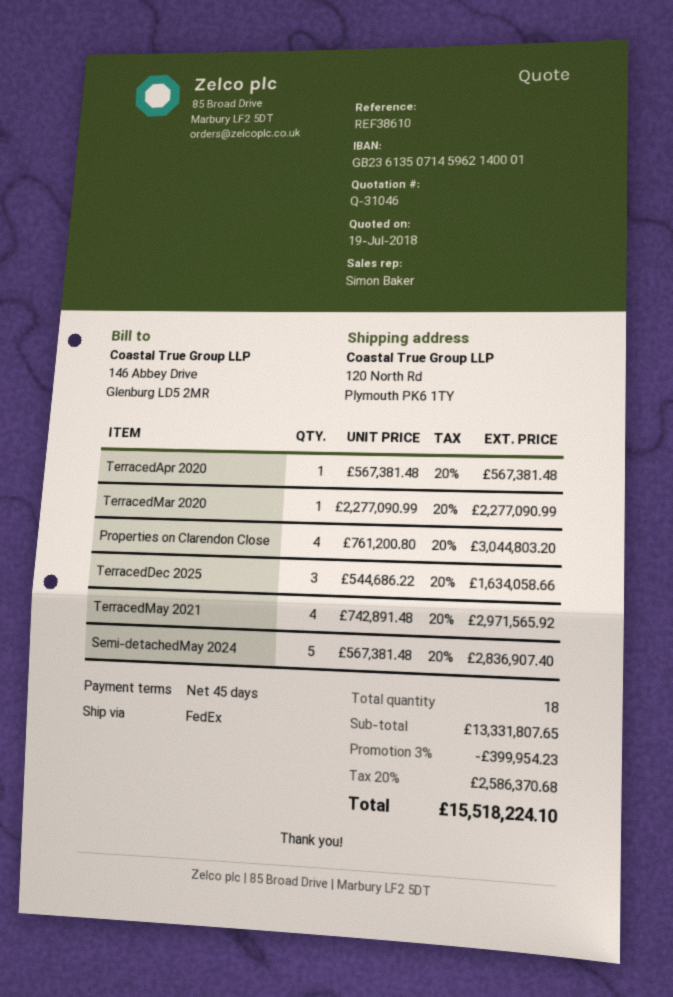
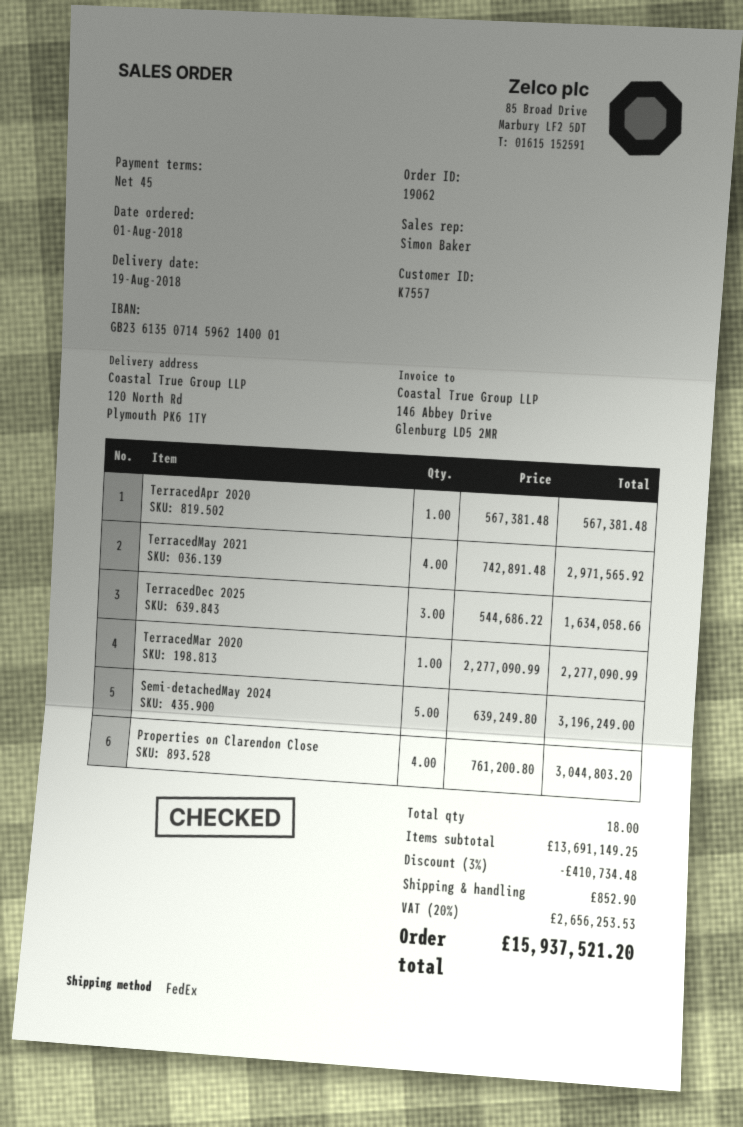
Semi-detachedMay 2024: 5 x 567381.48 = 2836907.40 -> 5 x 639249.80 = 3196249.00
subtotal: 13331807.65 -> 13691149.25
discount: 3% = 399954.23 -> 3% = 410734.48
shipping: none -> 852.90
tax: 20% = 2586370.68 -> 20% = 2656253.53
total: 15518224.10 -> 15937521.20

